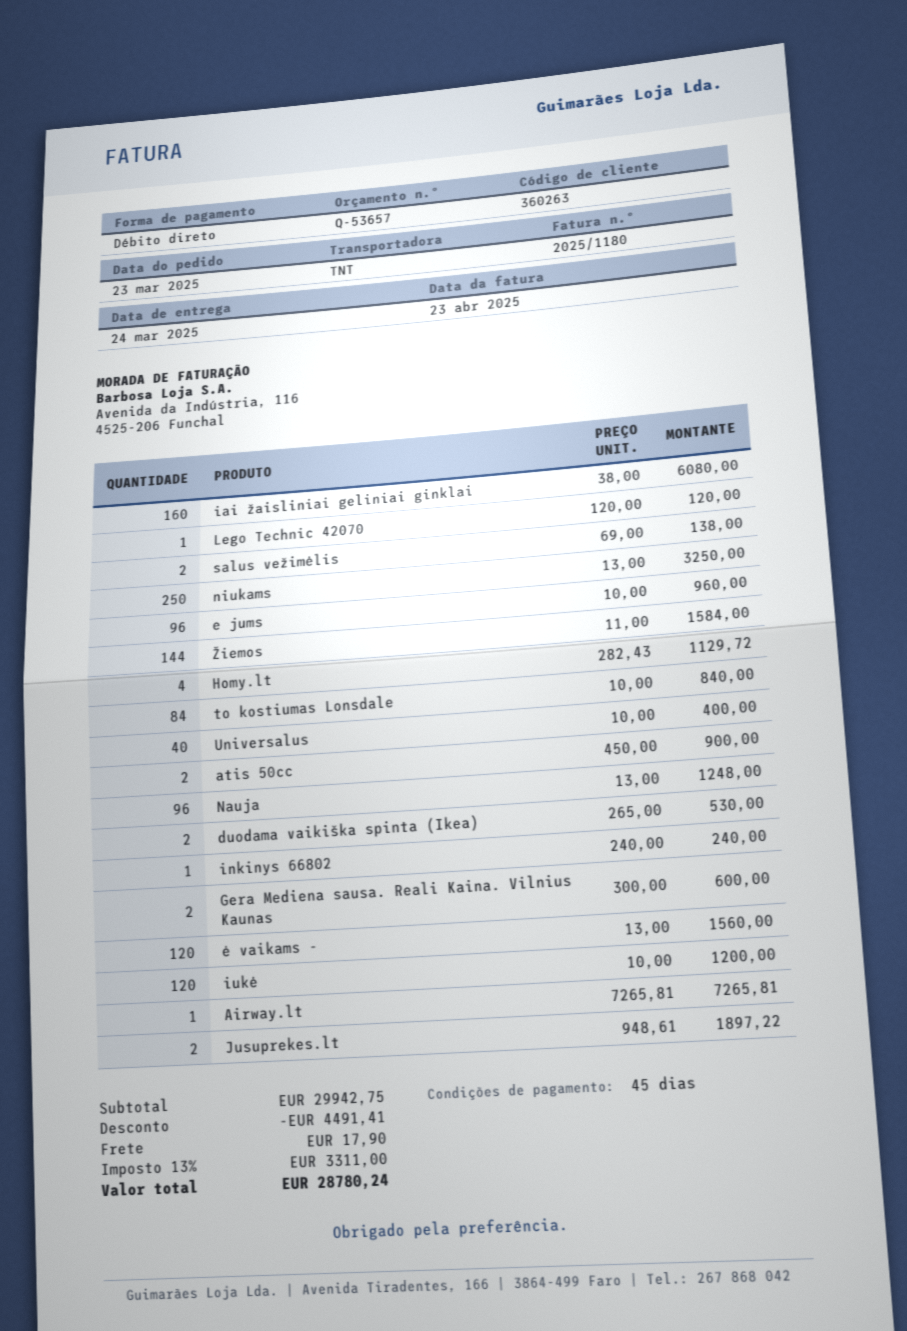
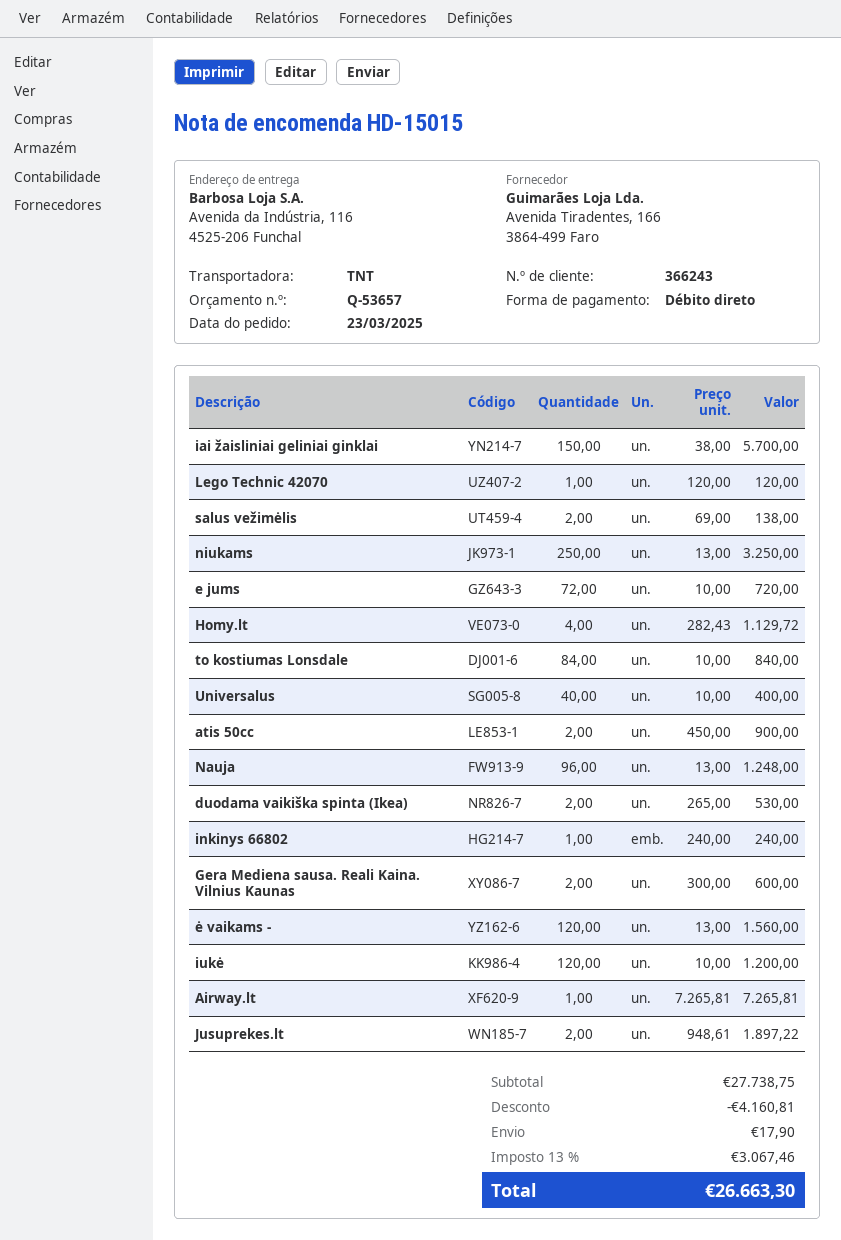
customer number: 360263 -> 366243
iai žaisliniai geliniai ginklai: 160 x 38.00 = 6080.00 -> 150 x 38.00 = 5700.00
e jums: 96 x 10.00 = 960.00 -> 72 x 10.00 = 720.00
Žiemos: 144 x 11.00 = 1584.00 -> none
subtotal: 29942.75 -> 27738.75
discount: 4491.41 -> 4160.81
tax: 13% = 3311.00 -> 13% = 3067.46
total: 28780.24 -> 26663.30

